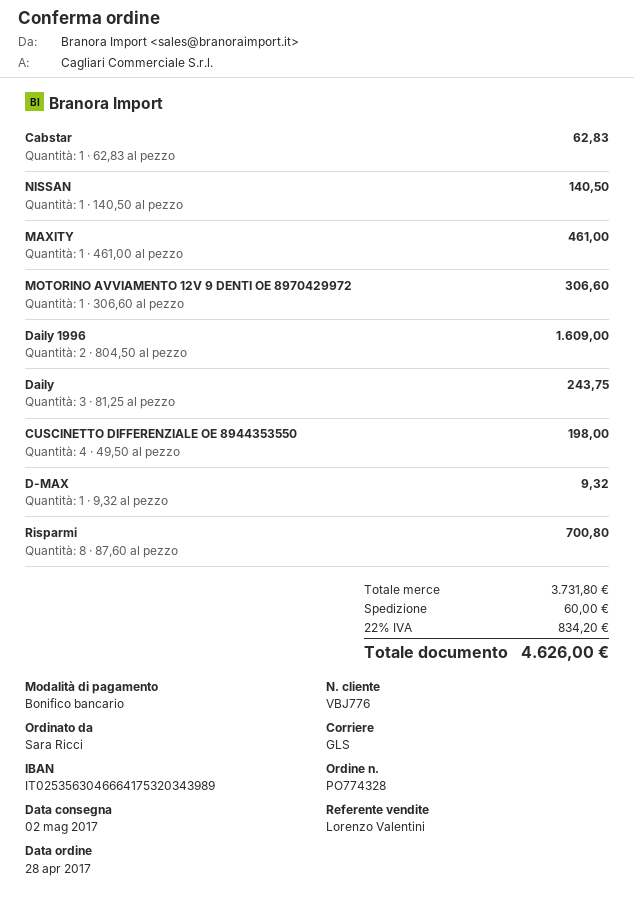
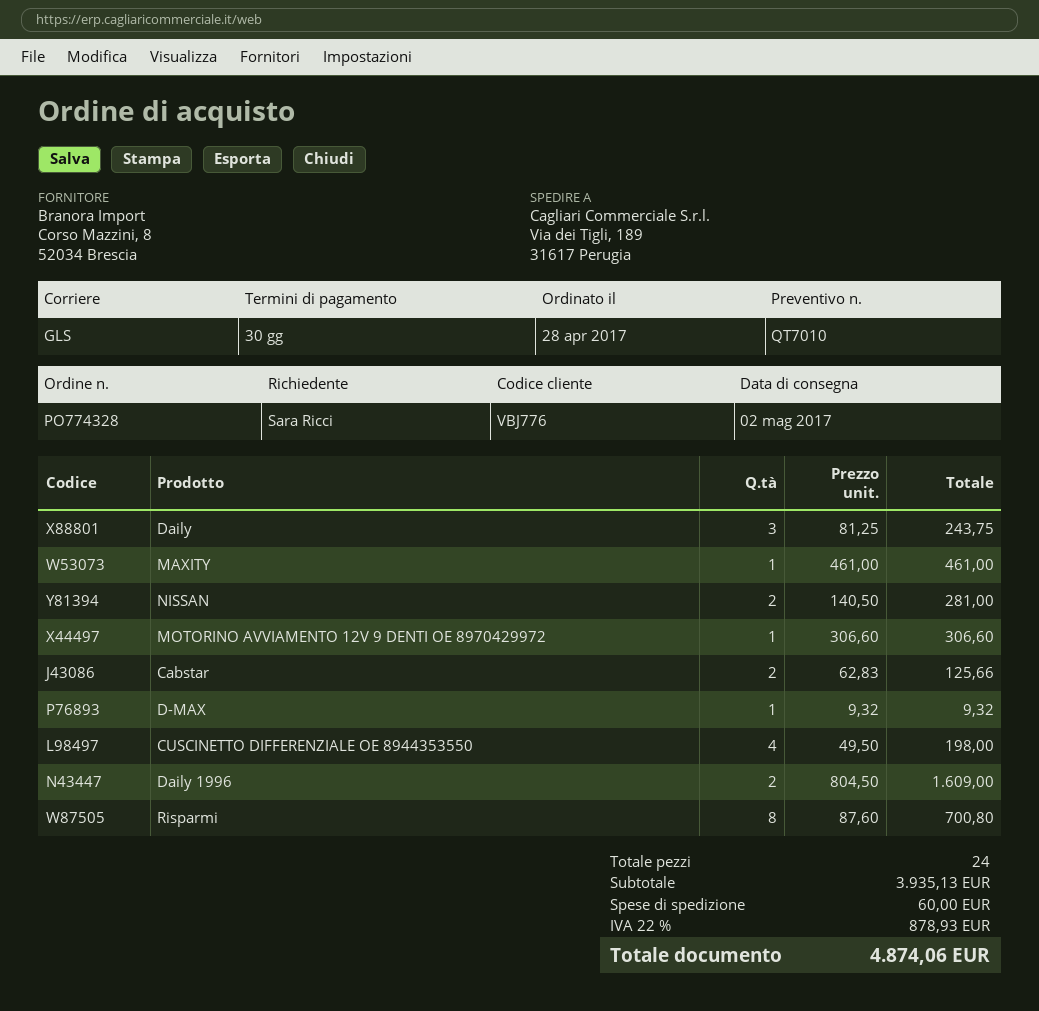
Cabstar: 1 x 62.83 = 62.83 -> 2 x 62.83 = 125.66
NISSAN: 1 x 140.50 = 140.50 -> 2 x 140.50 = 281.00
subtotal: 3731.80 -> 3935.13
tax: 22% = 834.20 -> 22% = 878.93
total: 4626.00 -> 4874.06

